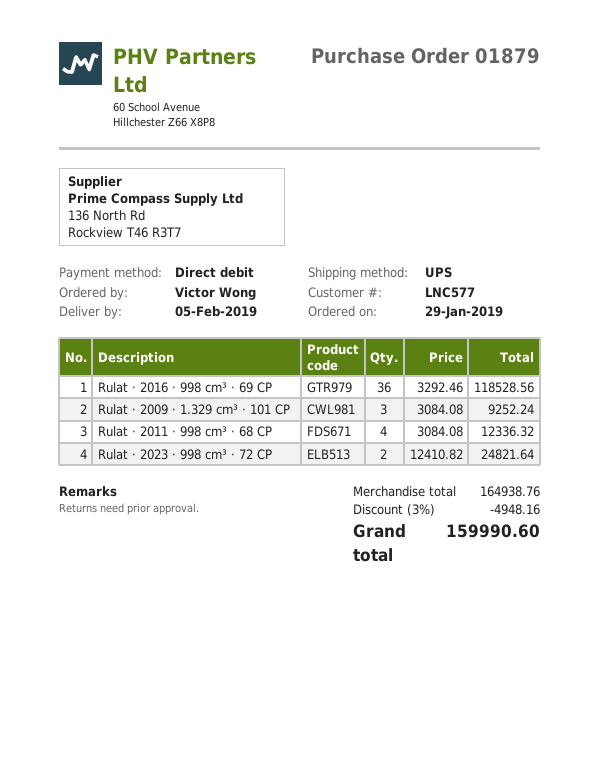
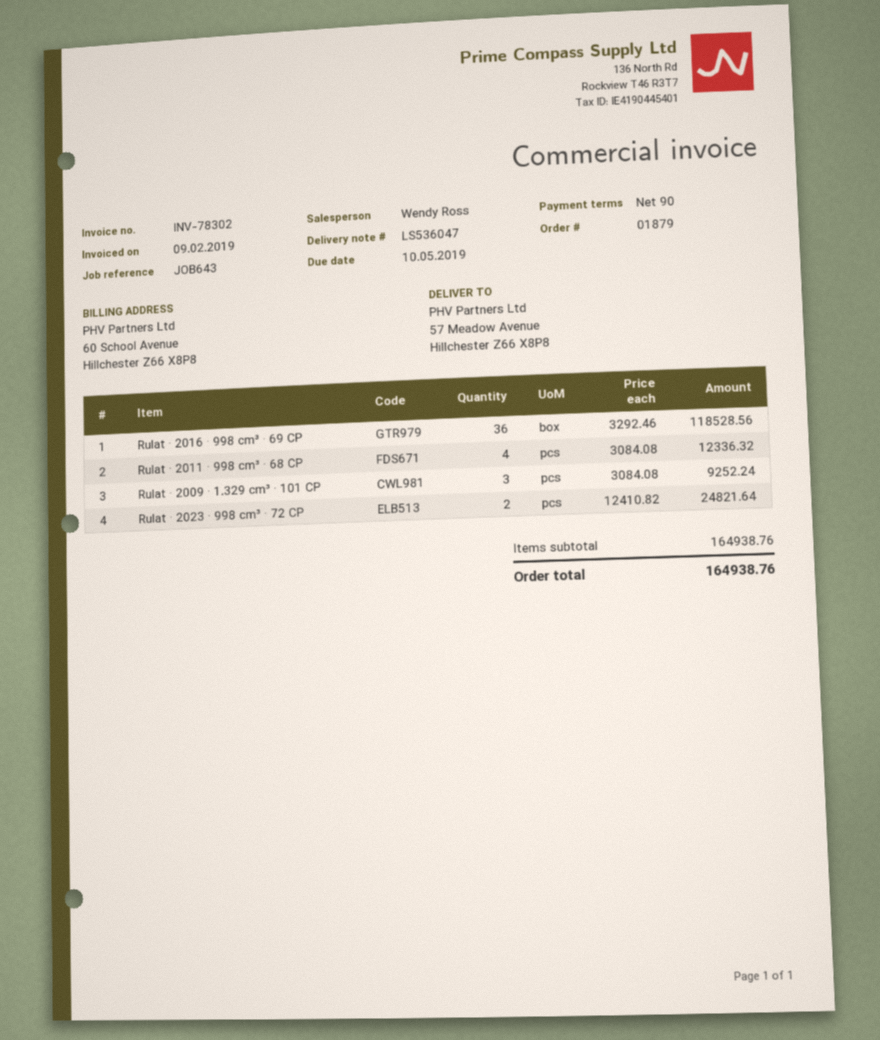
discount: 3% = 4948.16 -> none
total: 159990.60 -> 164938.76

